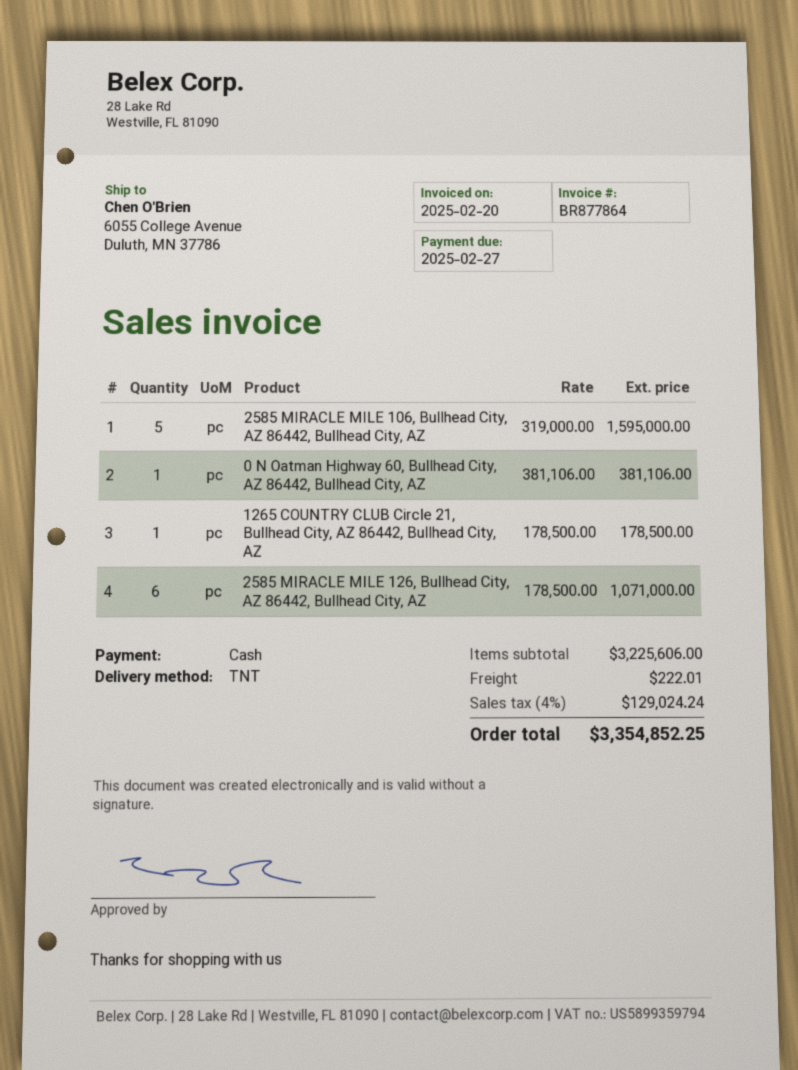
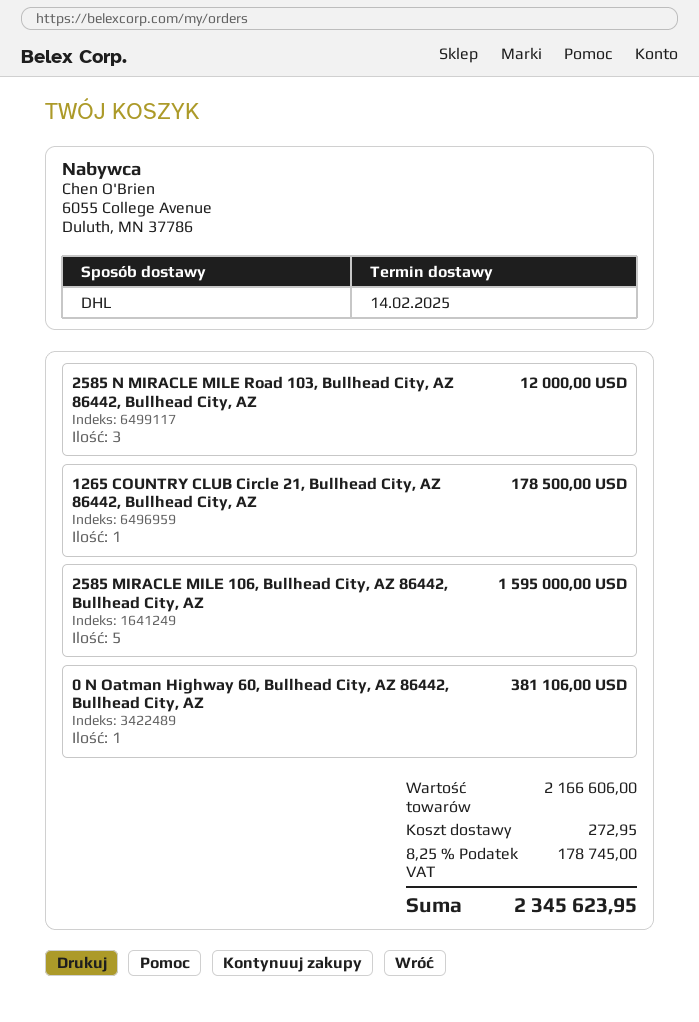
shipping method: TNT -> DHL
2585 MIRACLE MILE 126, Bullhead City, AZ 86442, Bullhead City, AZ: 6 for 1071000.00 -> none
2585 N MIRACLE MILE Road 103, Bullhead City, AZ 86442, Bullhead City, AZ: none -> 3 for 12000.00
subtotal: 3225606.00 -> 2166606.00
shipping: 222.01 -> 272.95
tax: 4% = 129024.24 -> 8.25% = 178745.00
total: 3354852.25 -> 2345623.95

